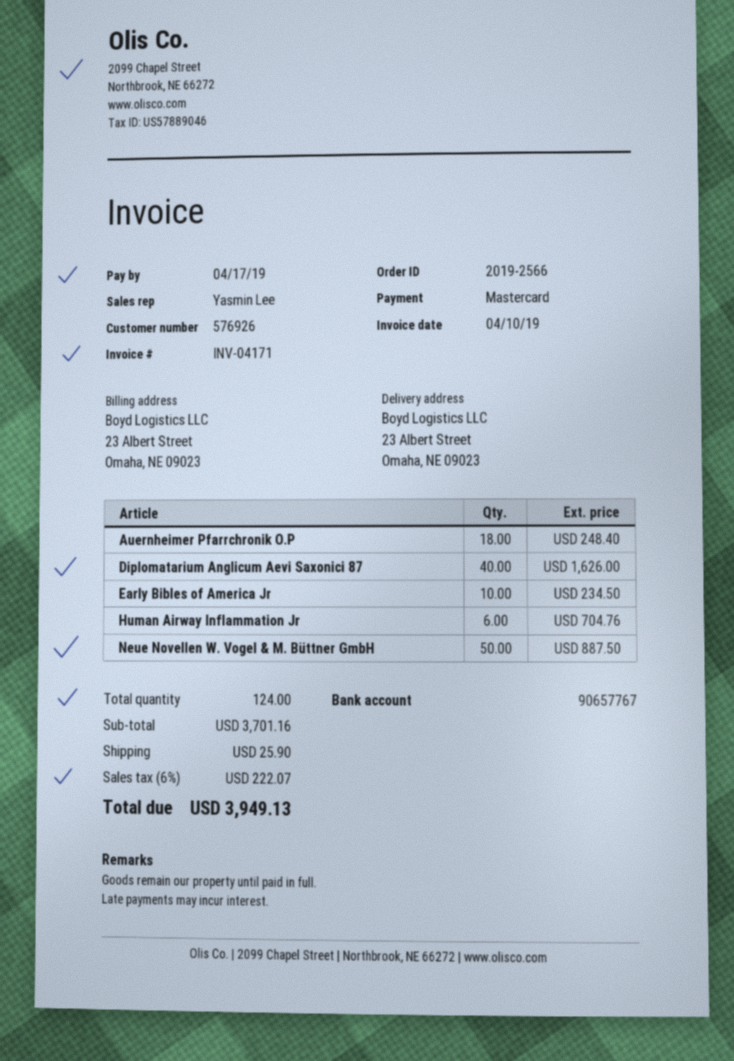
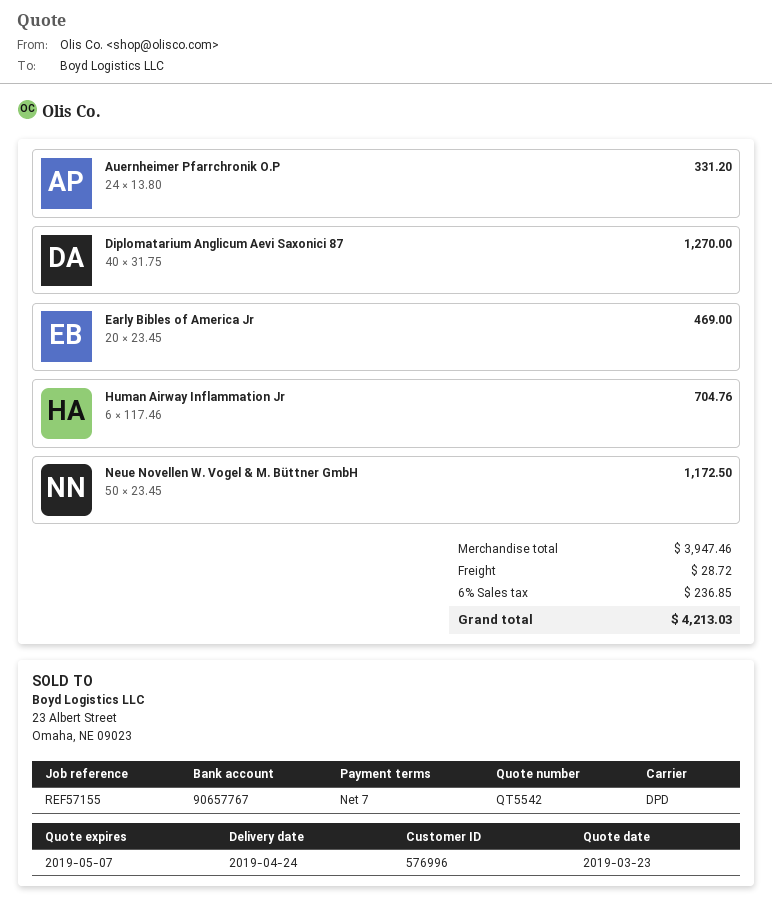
customer number: 576926 -> 576996
Auernheimer Pfarrchronik O.P: 18 for 248.40 -> 24 for 331.20
Diplomatarium Anglicum Aevi Saxonici 87: 40 for 1626.00 -> 40 for 1270.00
Early Bibles of America Jr: 10 for 234.50 -> 20 for 469.00
Neue Novellen W. Vogel & M. Büttner GmbH: 50 for 887.50 -> 50 for 1172.50
subtotal: 3701.16 -> 3947.46
shipping: 25.90 -> 28.72
tax: 6% = 222.07 -> 6% = 236.85
total: 3949.13 -> 4213.03

